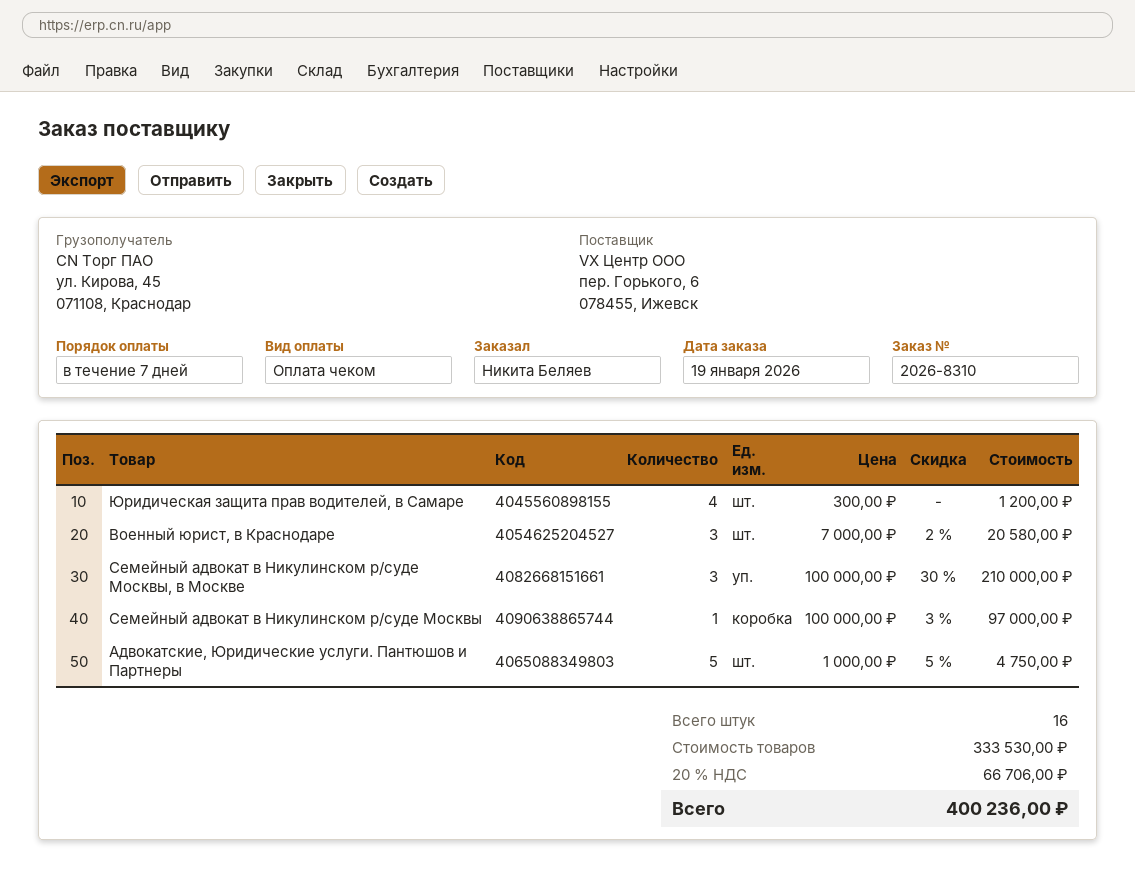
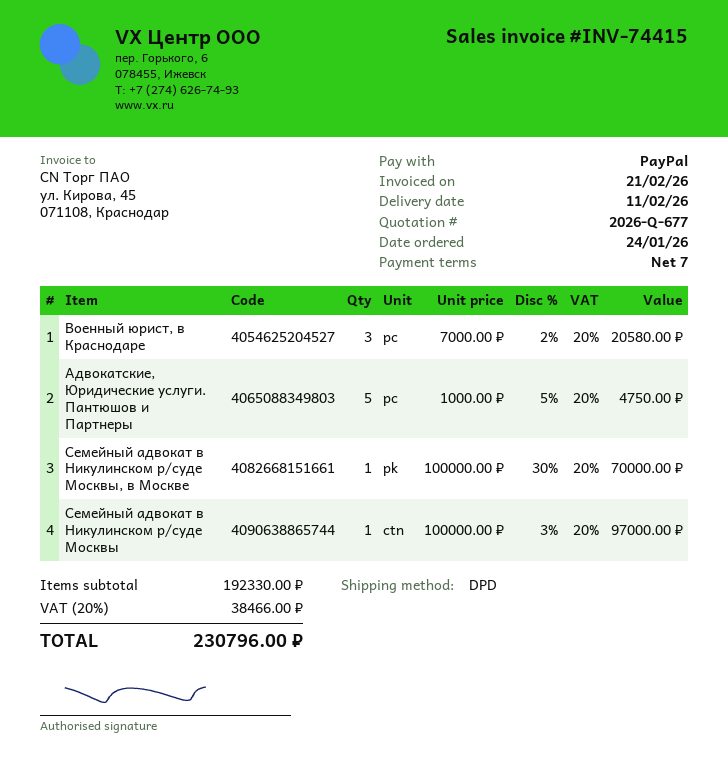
order date: 2026-01-19 -> 2026-01-24
payment method: cheque -> PayPal
Юридическая защита прав водителей, в Самаре: 4 x 300.00 = 1200.00 -> none
Семейный адвокат в Никулинском р/суде Москвы, в Москве: 3 x 100000.00 - 30% = 210000.00 -> 1 x 100000.00 - 30% = 70000.00
subtotal: 333530.00 -> 192330.00
tax: 20% = 66706.00 -> 20% = 38466.00
total: 400236.00 -> 230796.00

